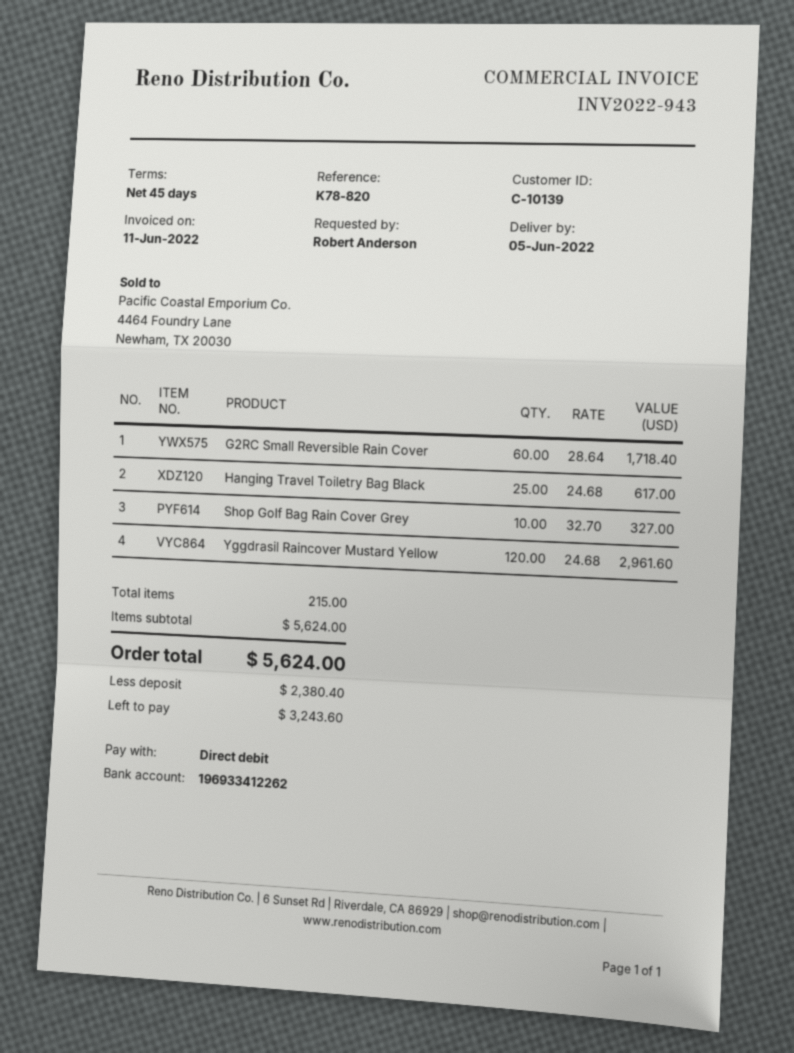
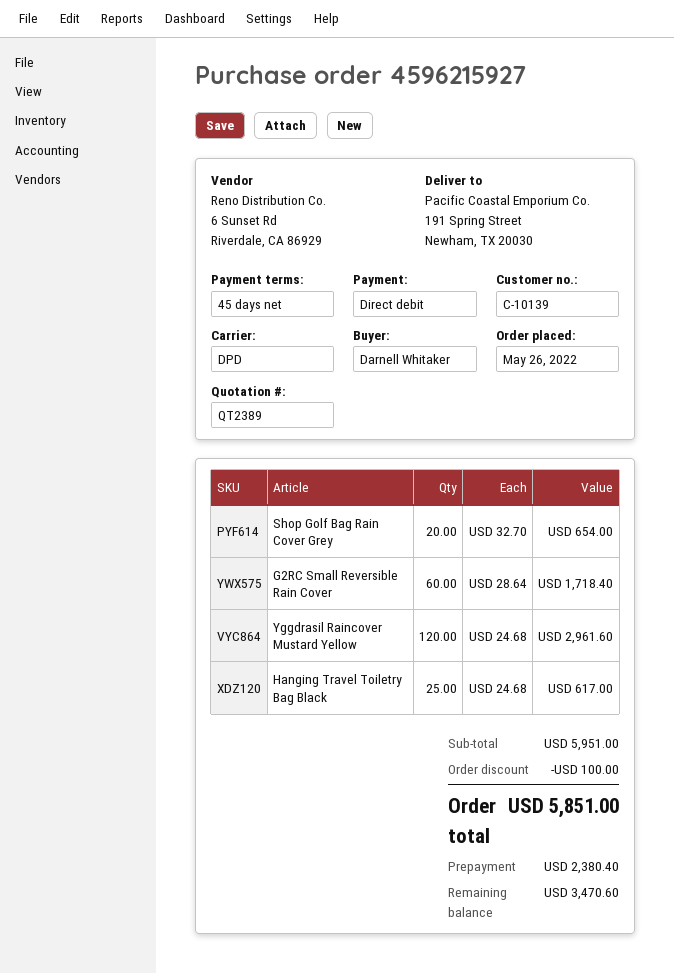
ordered by: Robert Anderson -> Darnell Whitaker
Shop Golf Bag Rain Cover Grey: 10 x 32.70 = 327.00 -> 20 x 32.70 = 654.00
subtotal: 5624.00 -> 5951.00
discount: none -> 100.00
total: 5624.00 -> 5851.00
balance: 3243.60 -> 3470.60

